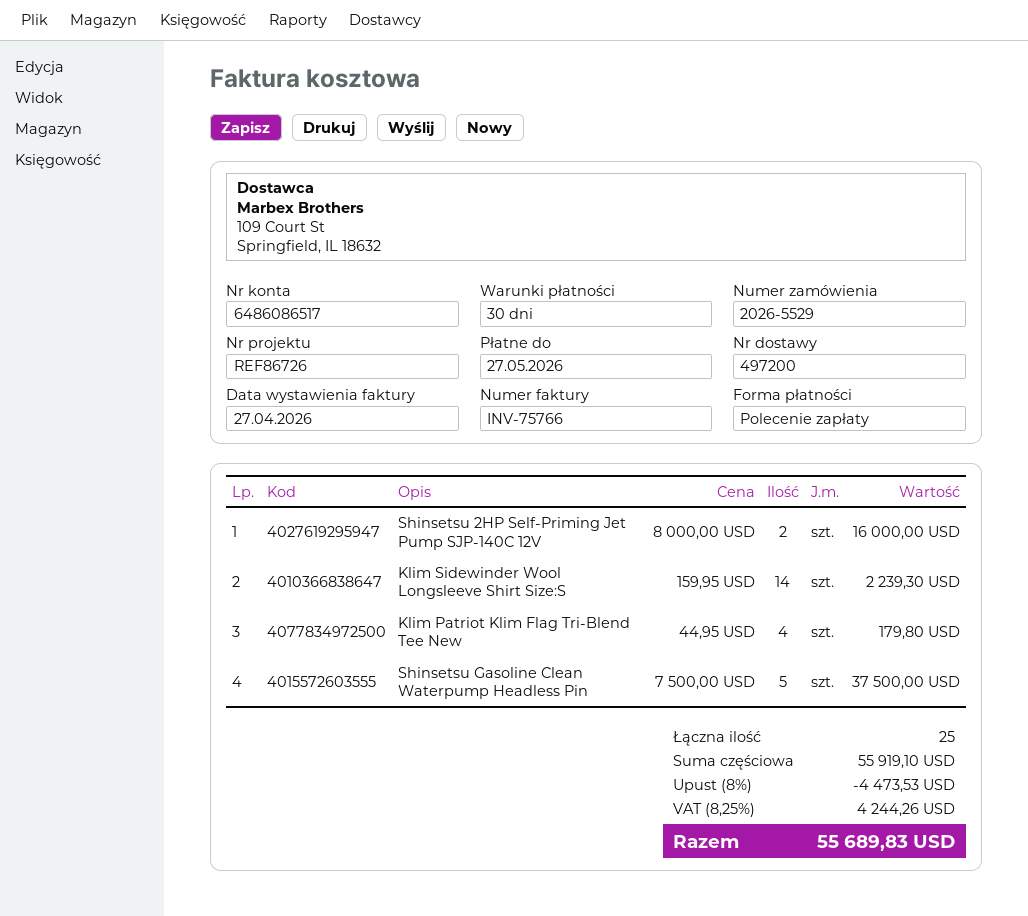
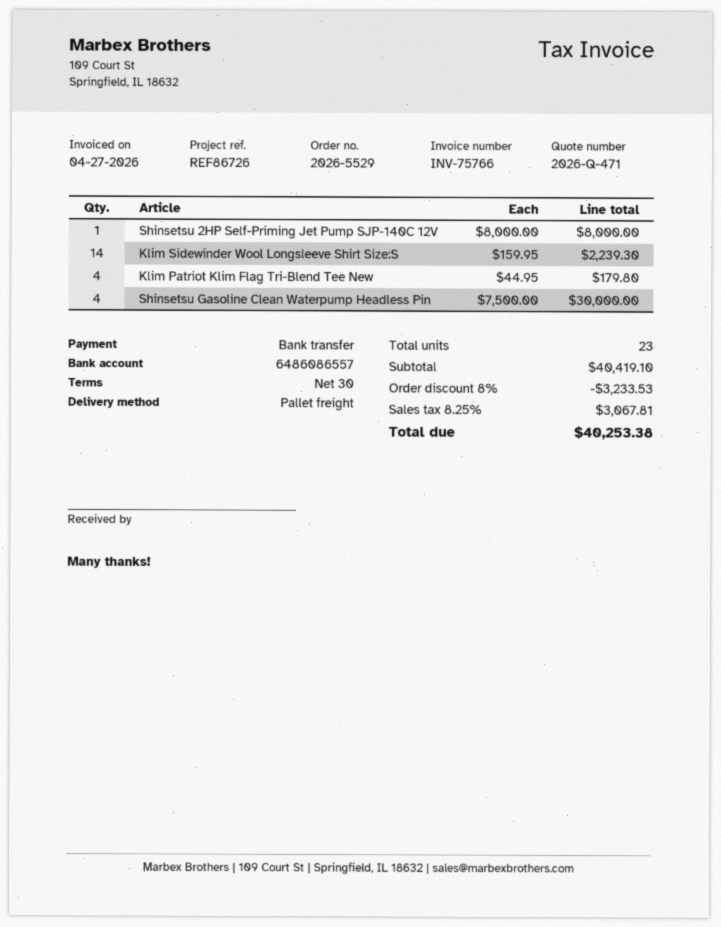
payment method: direct debit -> bank transfer
bank account: 6486086517 -> 6486086557
Shinsetsu 2HP Self-Priming Jet Pump SJP-140C 12V: 2 x 8000.00 = 16000.00 -> 1 x 8000.00 = 8000.00
Shinsetsu Gasoline Clean Waterpump Headless Pin: 5 x 7500.00 = 37500.00 -> 4 x 7500.00 = 30000.00
total quantity: 25 -> 23
subtotal: 55919.10 -> 40419.10
discount: 8% = 4473.53 -> 8% = 3233.53
tax: 8.25% = 4244.26 -> 8.25% = 3067.81
total: 55689.83 -> 40253.38

